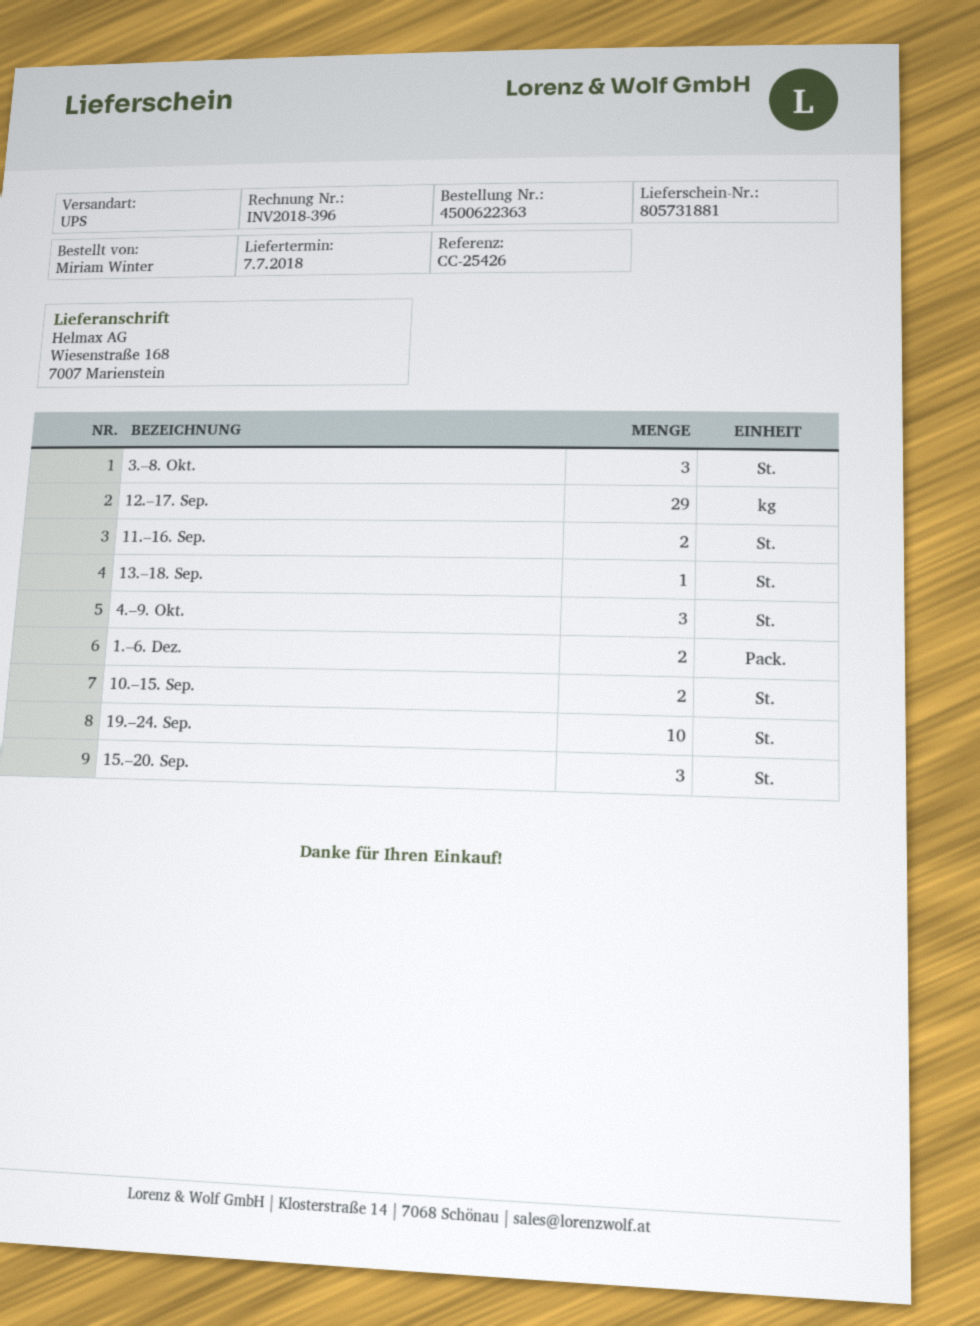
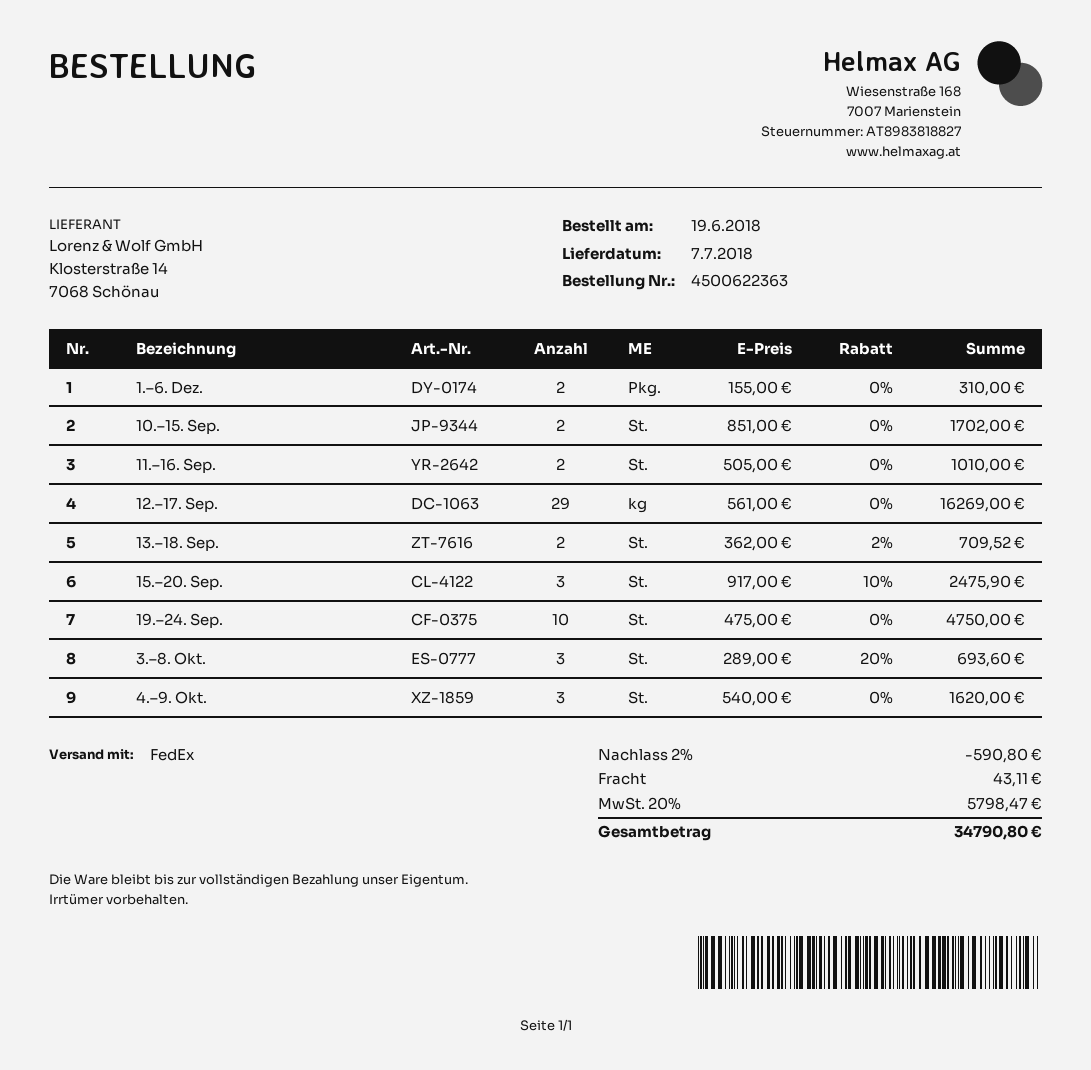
shipping method: UPS -> FedEx
13.–18. Sep.: 1 -> 2

